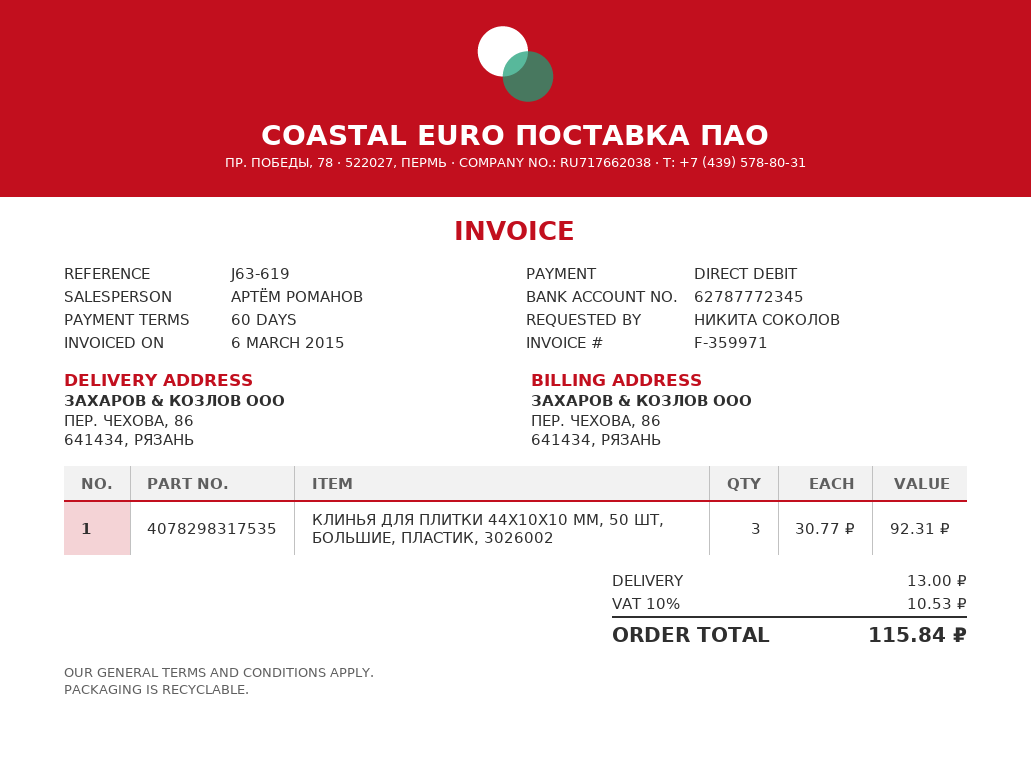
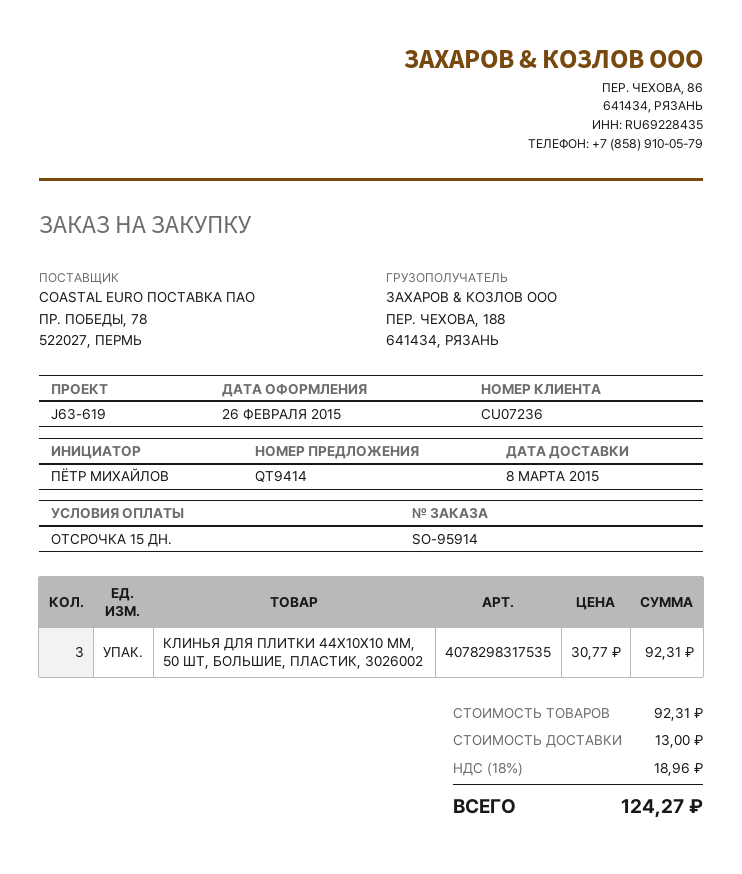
payment terms: 60 days -> 15 days
ordered by: НИКИТА СОКОЛОВ -> ПЁТР МИХАЙЛОВ
ship to: ПЕР. ЧЕХОВА, 86, 641434, РЯЗАНЬ -> ПЕР. ЧЕХОВА, 188, 641434, РЯЗАНЬ
tax: 10% = 10.53 -> 18% = 18.96
total: 115.84 -> 124.27

